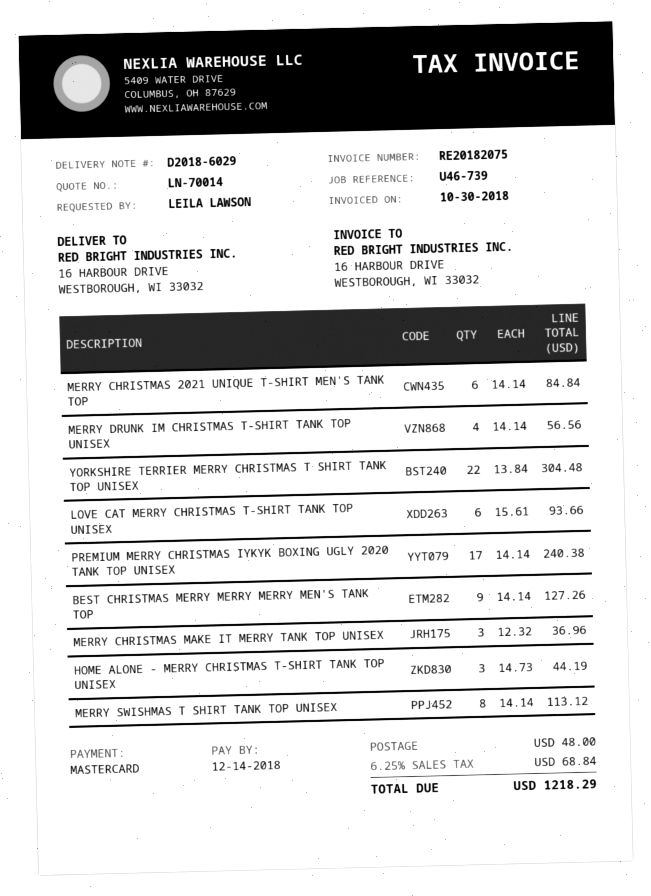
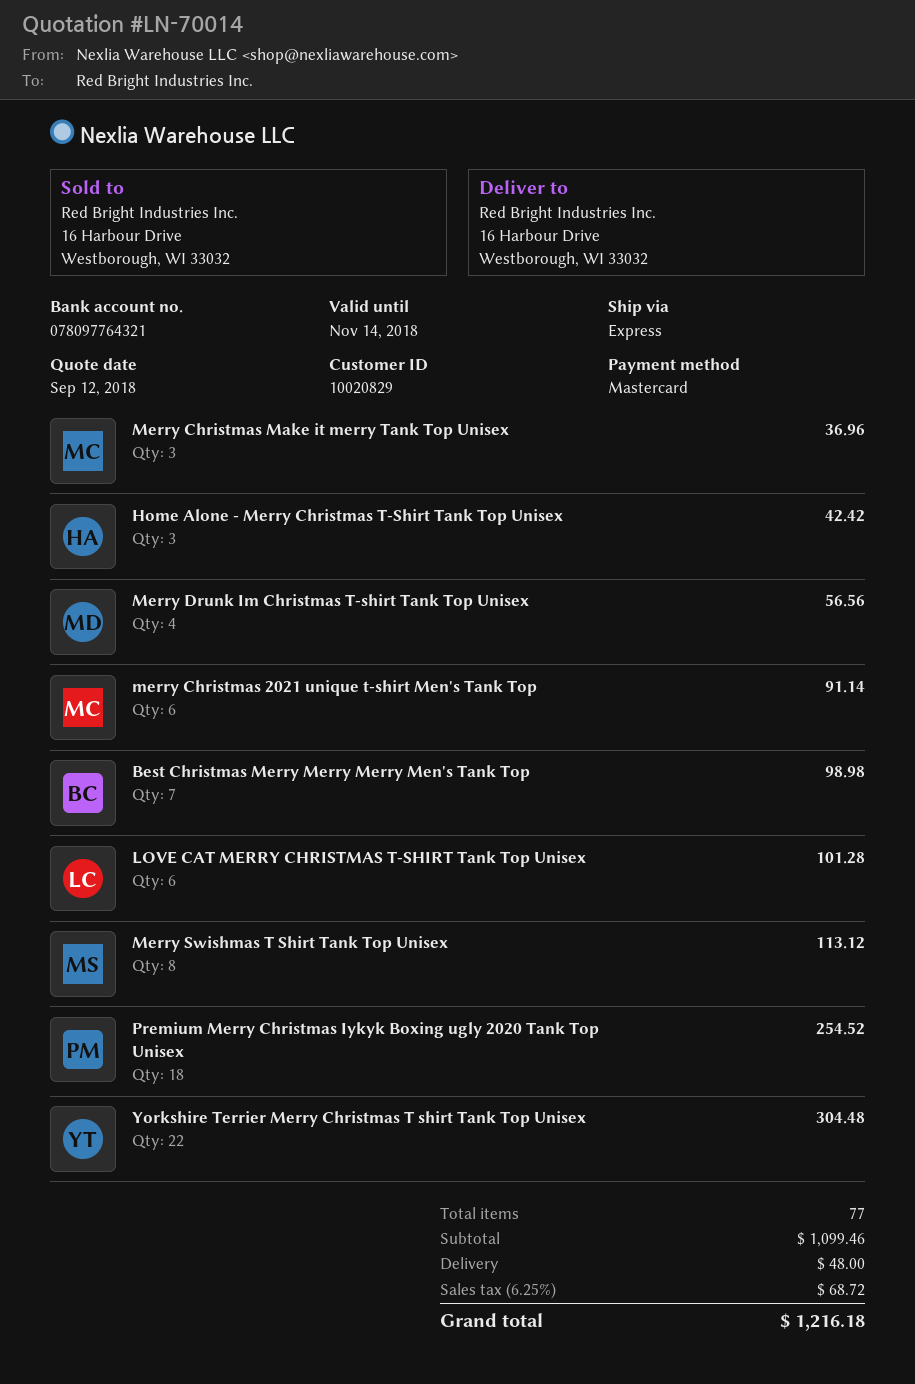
MERRY CHRISTMAS 2021 UNIQUE T-SHIRT MEN'S TANK TOP: 6 for 84.84 -> 6 for 91.14
LOVE CAT MERRY CHRISTMAS T-SHIRT TANK TOP UNISEX: 6 for 93.66 -> 6 for 101.28
PREMIUM MERRY CHRISTMAS IYKYK BOXING UGLY 2020 TANK TOP UNISEX: 17 for 240.38 -> 18 for 254.52
BEST CHRISTMAS MERRY MERRY MERRY MEN'S TANK TOP: 9 for 127.26 -> 7 for 98.98
HOME ALONE - MERRY CHRISTMAS T-SHIRT TANK TOP UNISEX: 3 for 44.19 -> 3 for 42.42
tax: 6.25% = 68.84 -> 6.25% = 68.72
total: 1218.29 -> 1216.18

